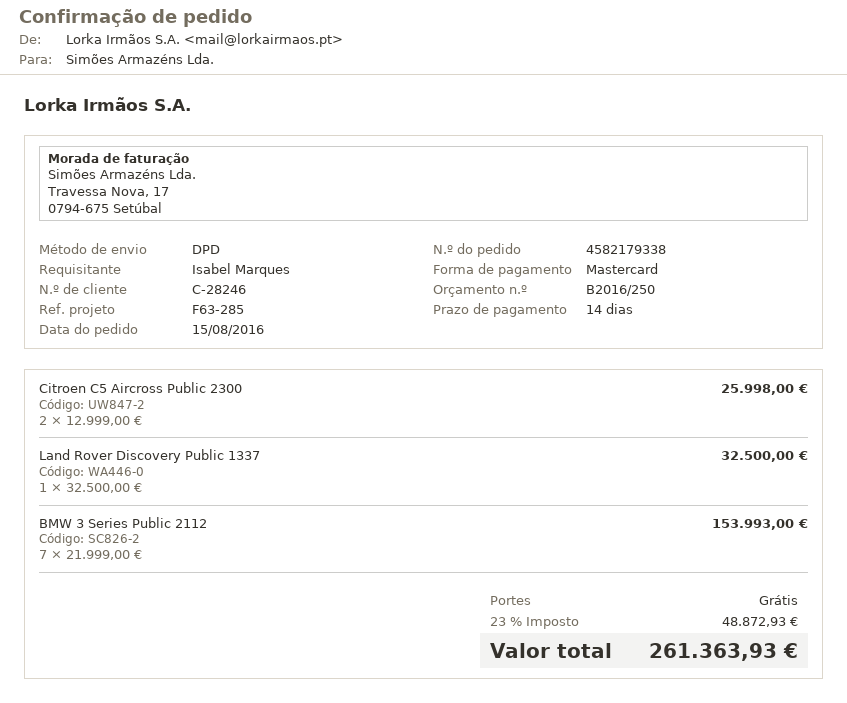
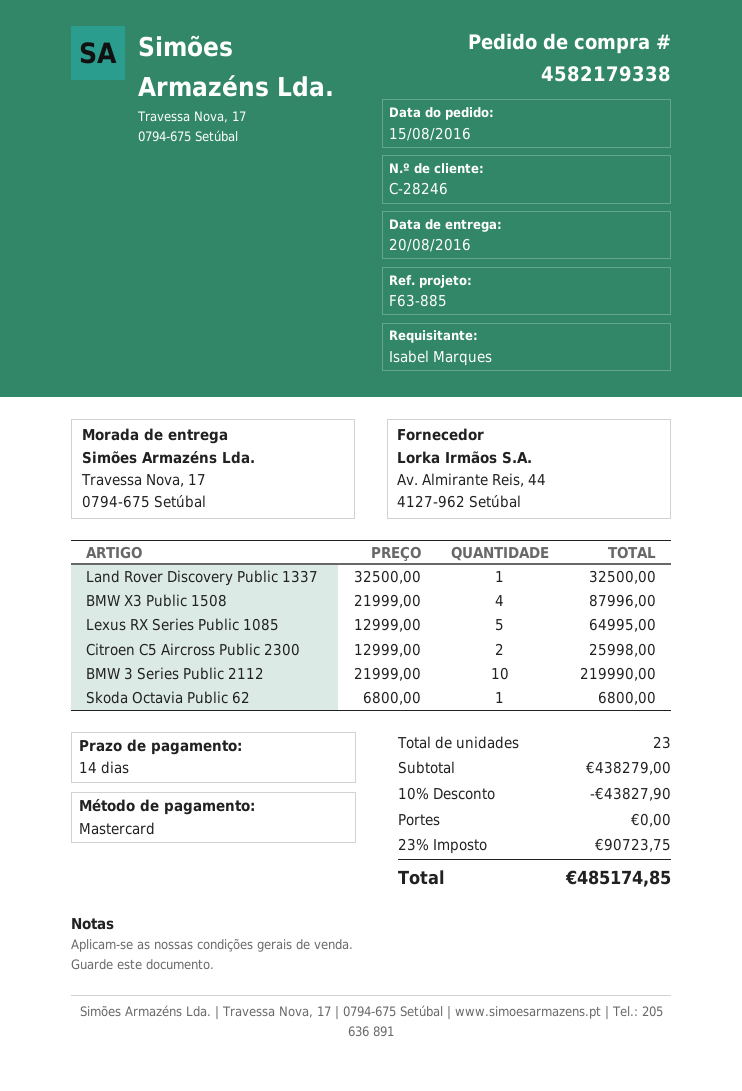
reference: F63-285 -> F63-885
BMW 3 Series Public 2112: 7 x 21999.00 = 153993.00 -> 10 x 21999.00 = 219990.00
BMW X3 Public 1508: none -> 4 x 21999.00 = 87996.00
Lexus RX Series Public 1085: none -> 5 x 12999.00 = 64995.00
Skoda Octavia Public 62: none -> 1 x 6800.00 = 6800.00
discount: none -> 10% = 43827.90
tax: 23% = 48872.93 -> 23% = 90723.75
total: 261363.93 -> 485174.85

